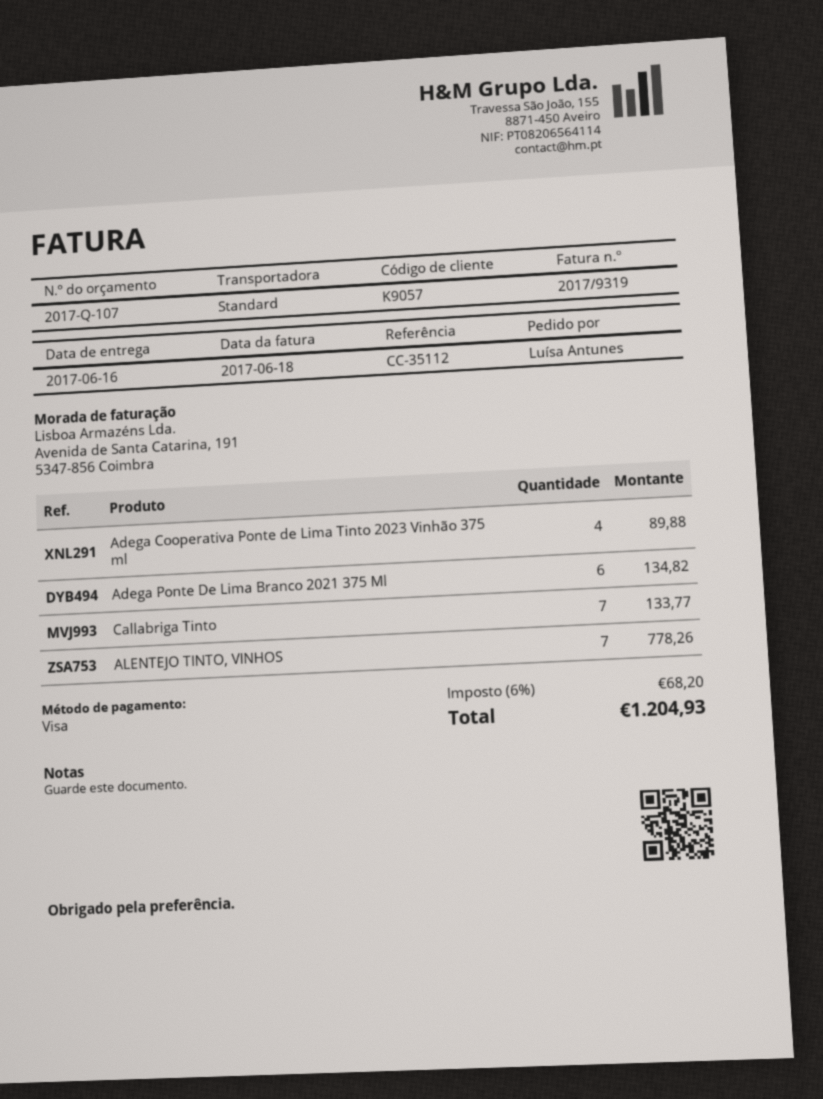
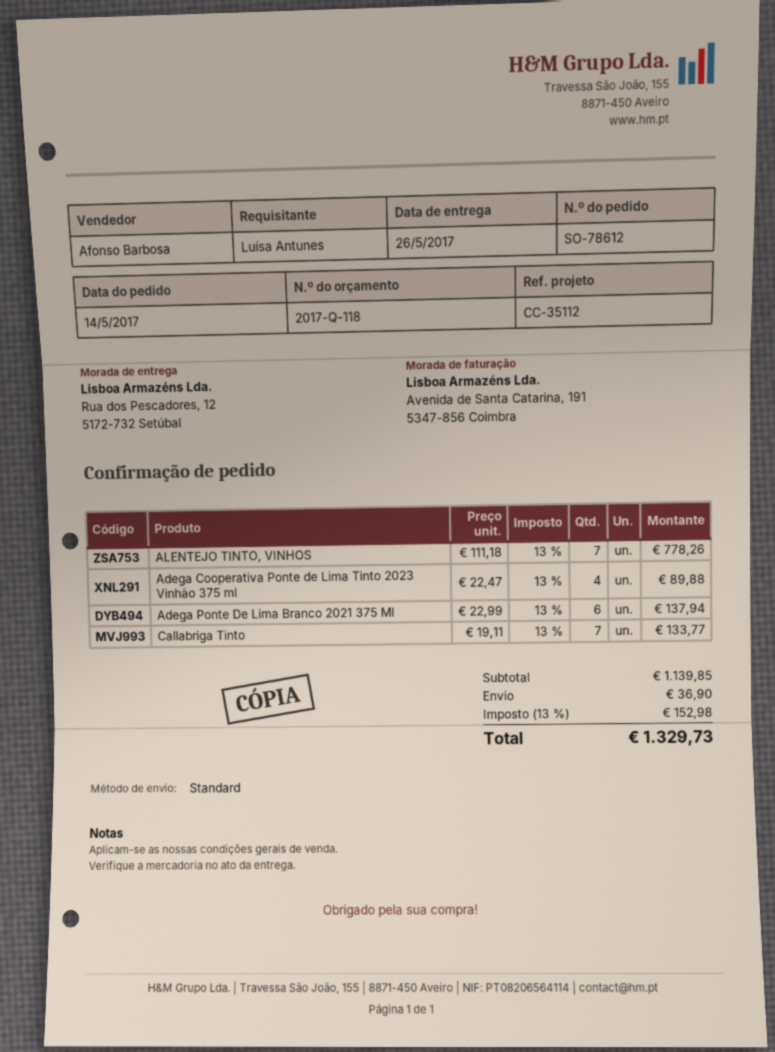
quote number: 2017-Q-107 -> 2017-Q-118
delivery date: 2017-06-16 -> 2017-05-26
Adega Ponte De Lima Branco 2021 375 Ml: 6 for 134.82 -> 6 for 137.94
shipping: none -> 36.90
tax: 6% = 68.20 -> 13% = 152.98
total: 1204.93 -> 1329.73

